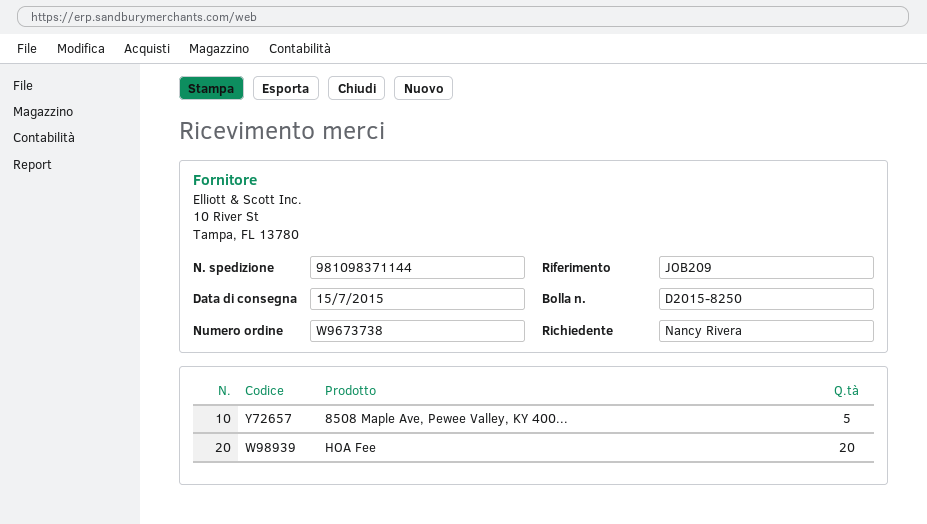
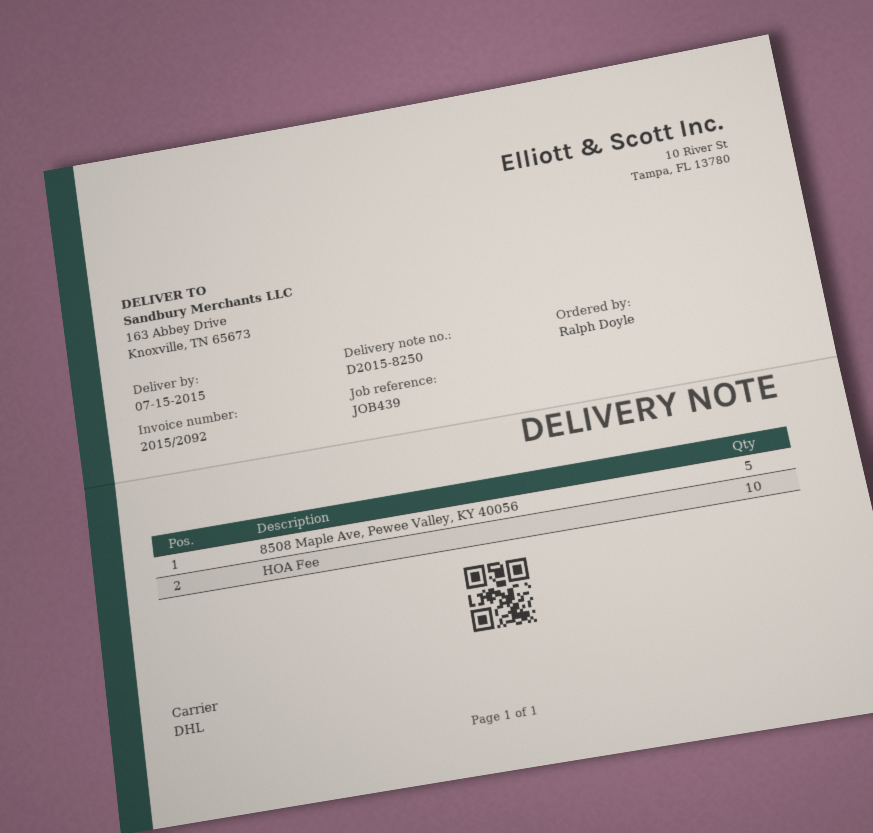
reference: JOB209 -> JOB439
ordered by: Nancy Rivera -> Ralph Doyle
HOA Fee: 20 -> 10

